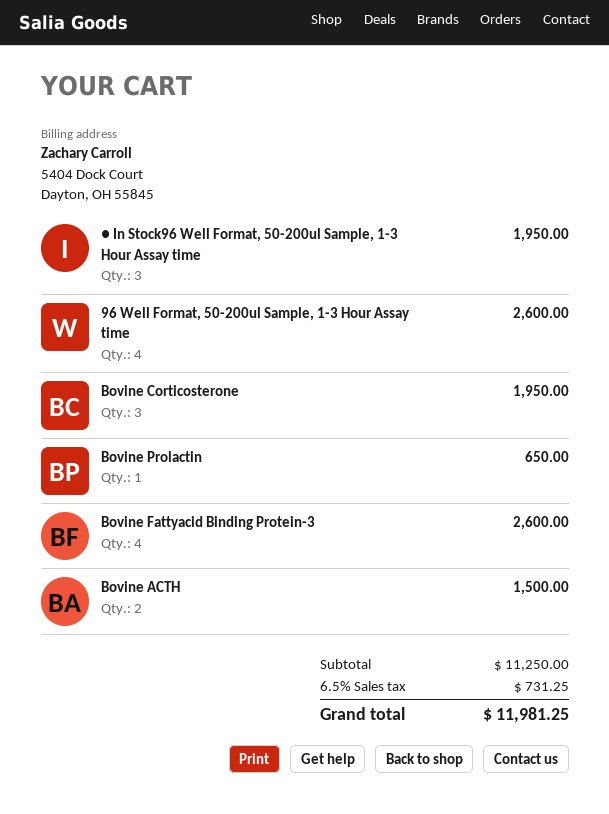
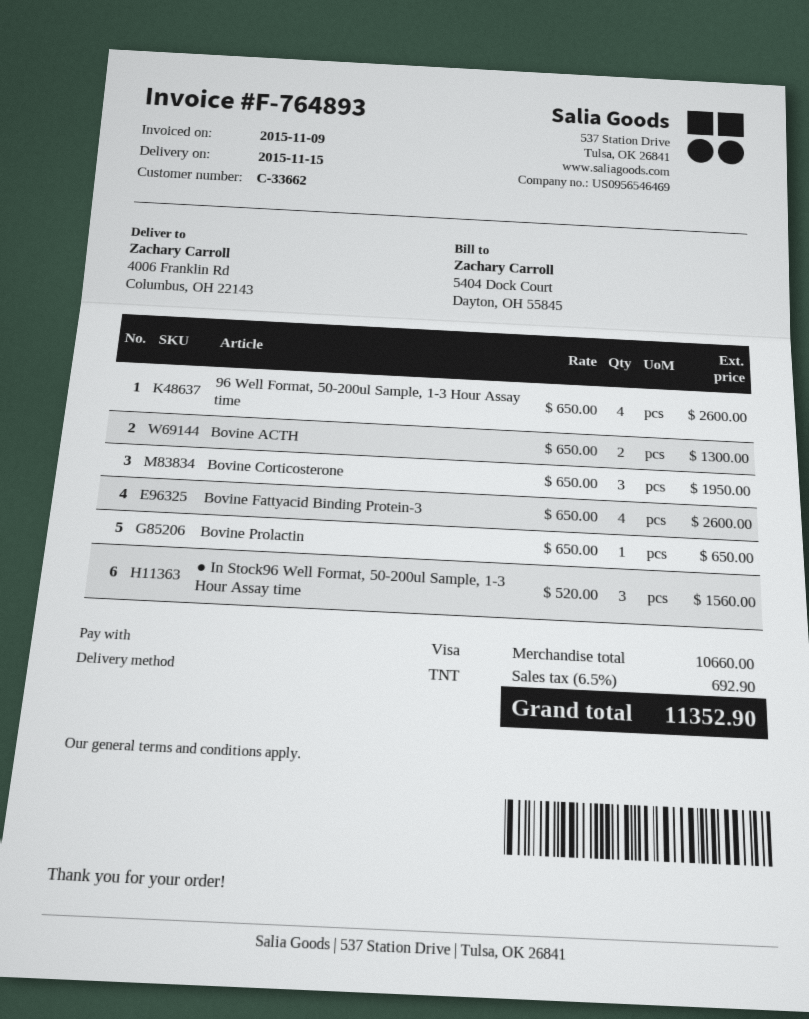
● In Stock96 Well Format, 50-200ul Sample, 1-3 Hour Assay time: 3 for 1950.00 -> 3 for 1560.00
Bovine ACTH: 2 for 1500.00 -> 2 for 1300.00
subtotal: 11250.00 -> 10660.00
tax: 6.5% = 731.25 -> 6.5% = 692.90
total: 11981.25 -> 11352.90

